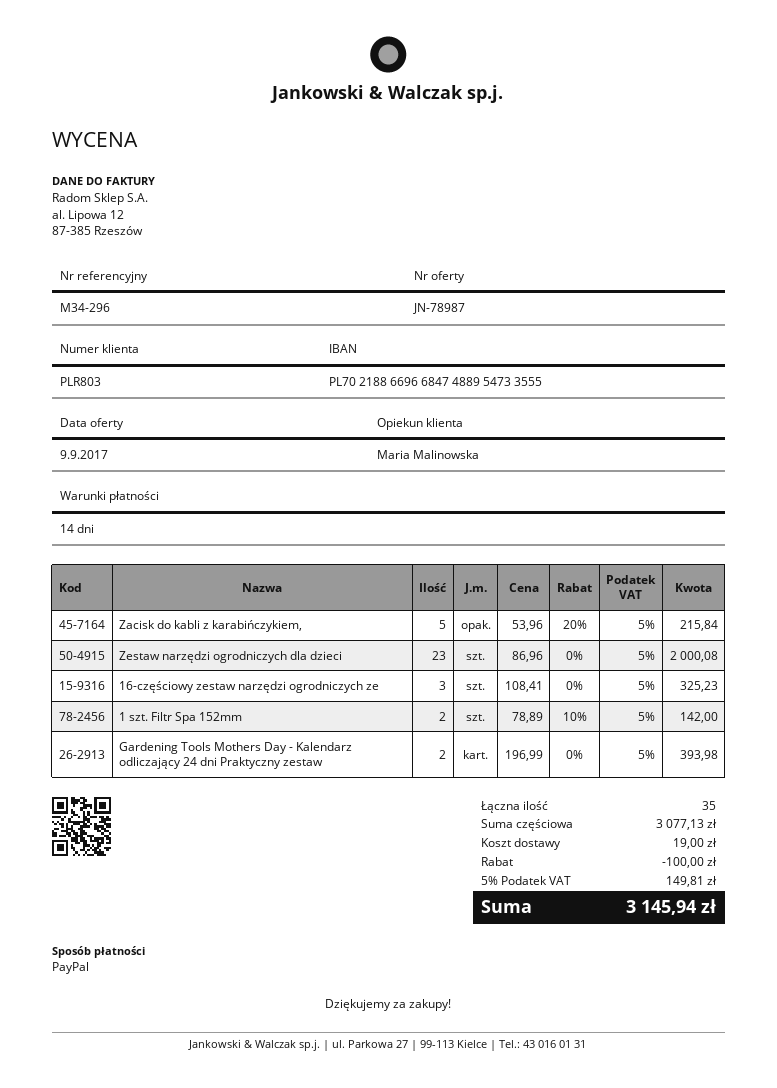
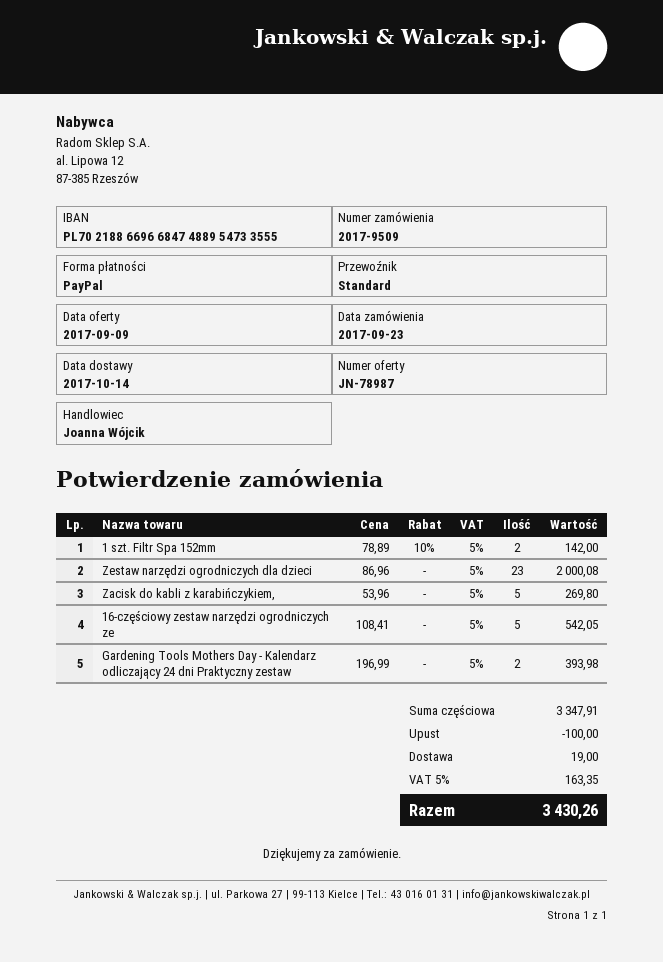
sales rep: Maria Malinowska -> Joanna Wójcik
Zacisk do kabli z karabińczykiem,: 5 x 53.96 - 20% = 215.84 -> 5 x 53.96 = 269.80
16-częściowy zestaw narzędzi ogrodniczych ze: 3 x 108.41 = 325.23 -> 5 x 108.41 = 542.05
subtotal: 3077.13 -> 3347.91
tax: 5% = 149.81 -> 5% = 163.35
total: 3145.94 -> 3430.26

